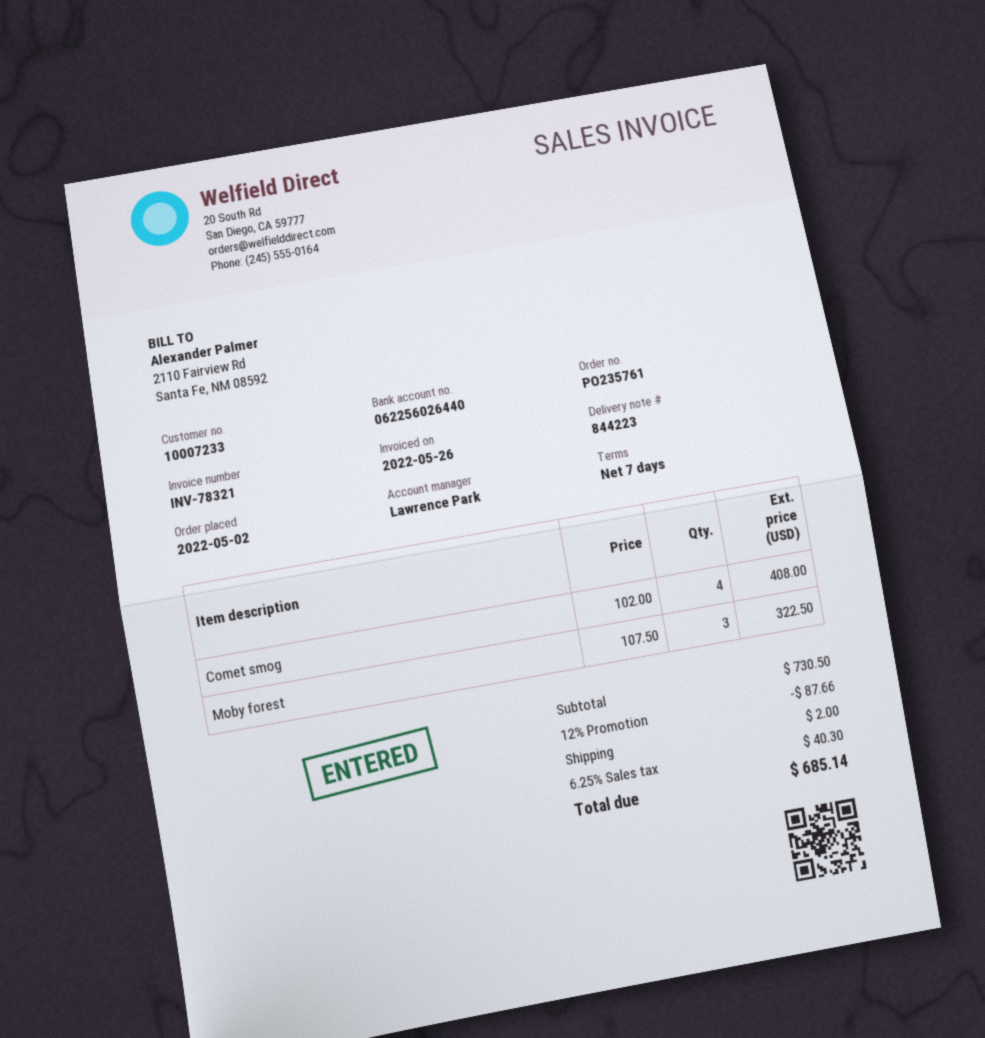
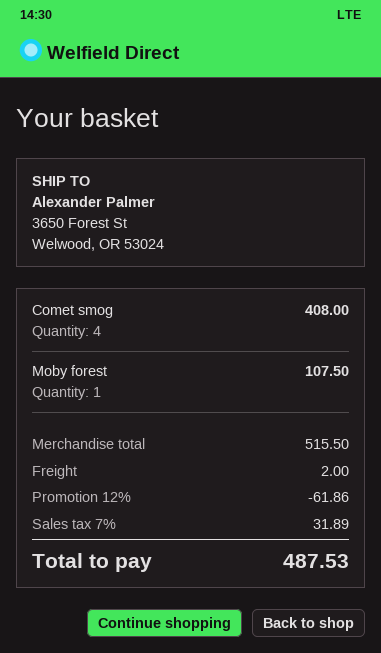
Moby forest: 3 for 322.50 -> 1 for 107.50
subtotal: 730.50 -> 515.50
discount: 12% = 87.66 -> 12% = 61.86
tax: 6.25% = 40.30 -> 7% = 31.89
total: 685.14 -> 487.53

